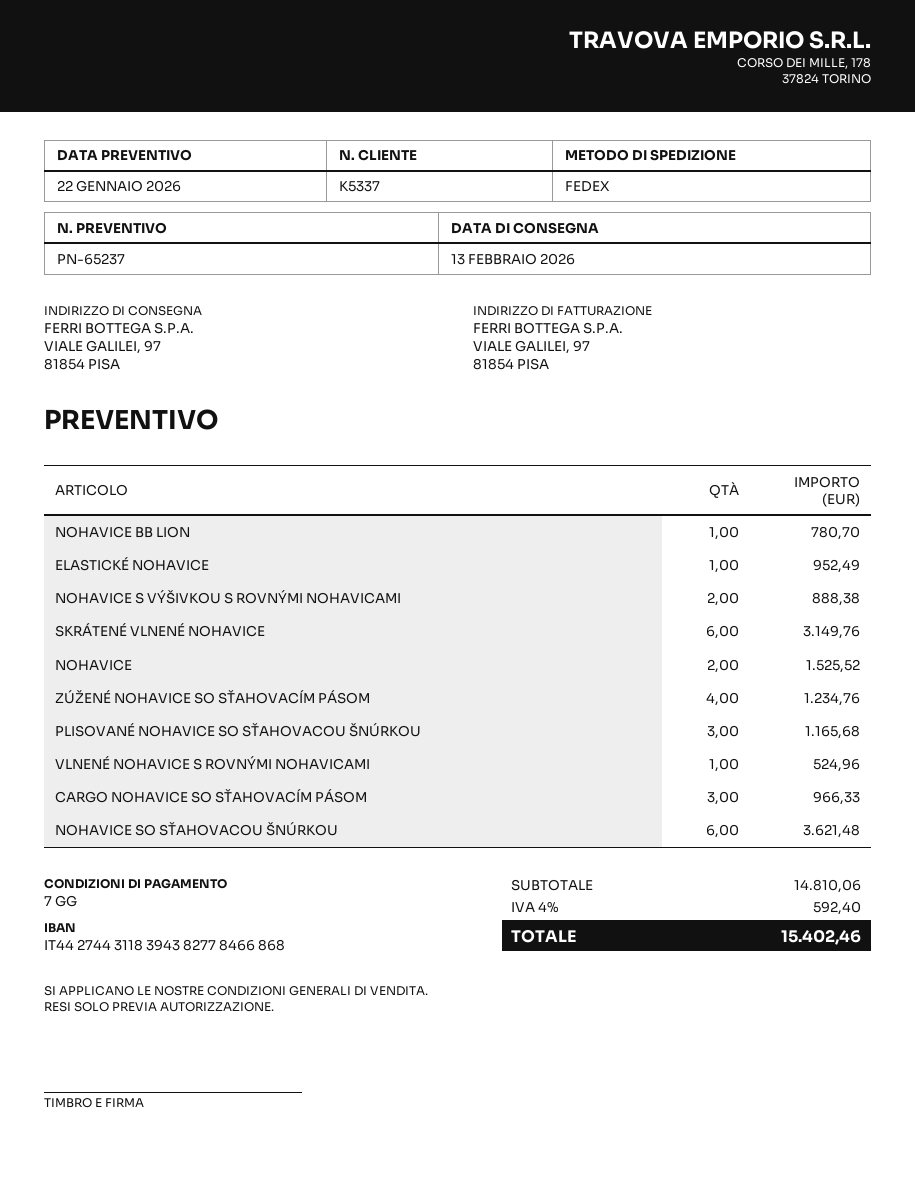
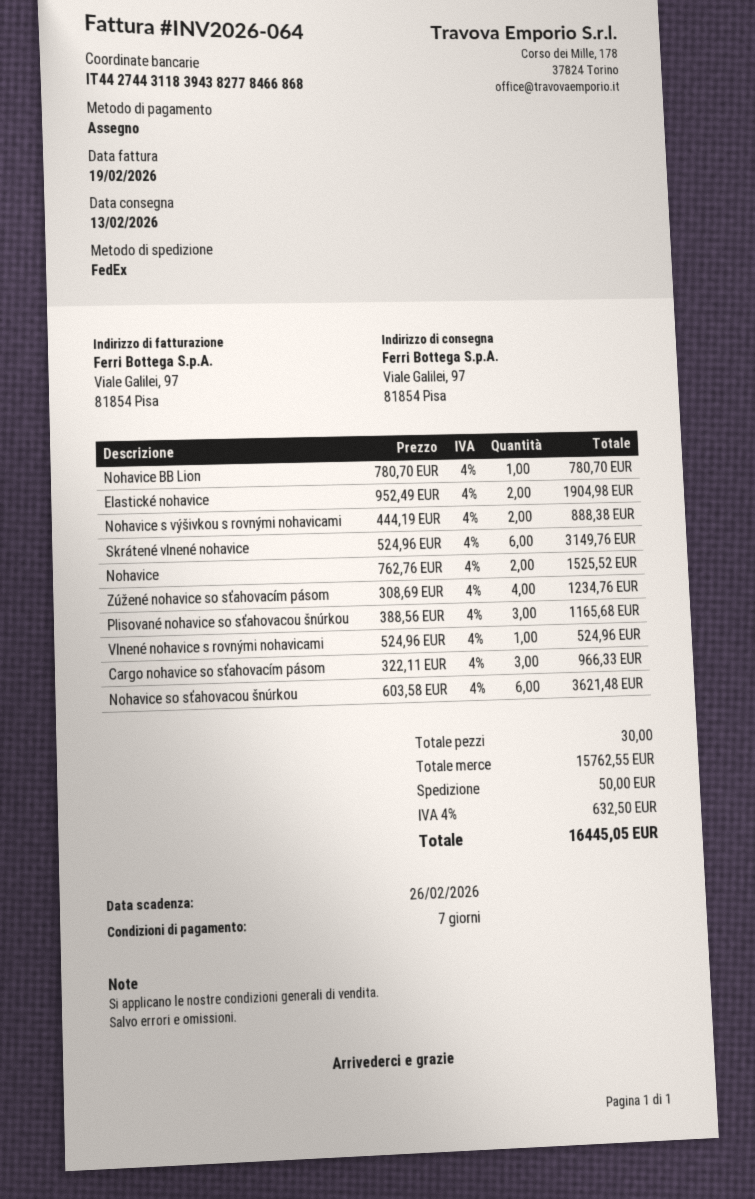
ELASTICKÉ NOHAVICE: 1 for 952.49 -> 2 for 1904.98
subtotal: 14810.06 -> 15762.55
shipping: none -> 50.00
tax: 4% = 592.40 -> 4% = 632.50
total: 15402.46 -> 16445.05

